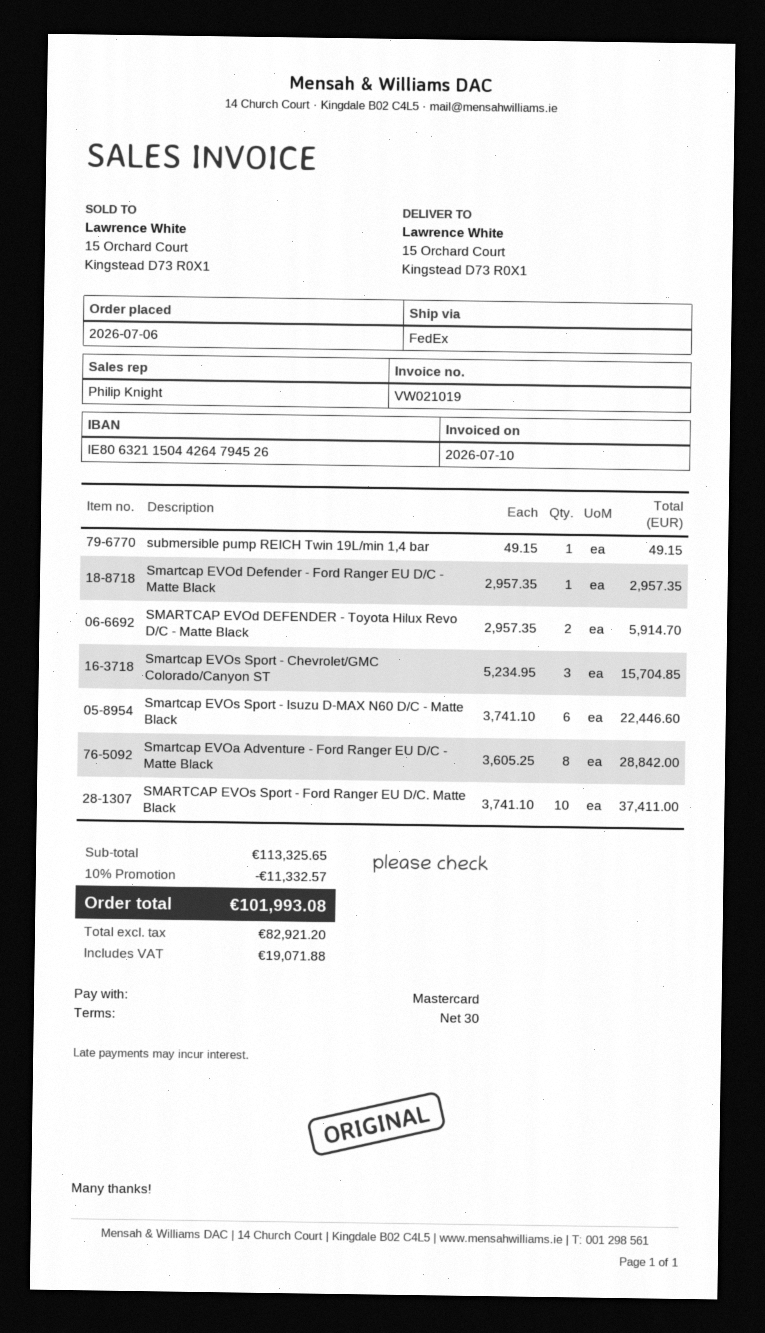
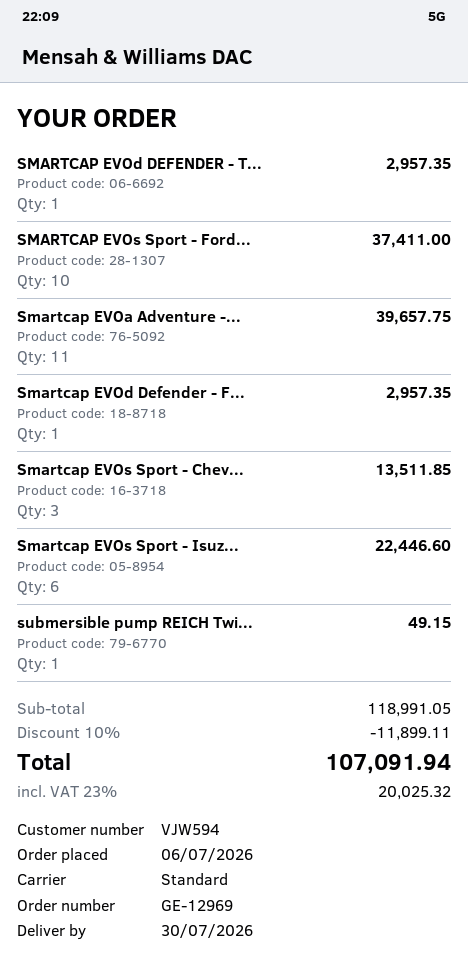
shipping method: FedEx -> standard
SMARTCAP EVOd DEFENDER - Toyota Hilux Revo D/C - Matte Black: 2 for 5914.70 -> 1 for 2957.35
Smartcap EVOs Sport - Chevrolet/GMC Colorado/Canyon ST: 3 for 15704.85 -> 3 for 13511.85
Smartcap EVOa Adventure - Ford Ranger EU D/C - Matte Black: 8 for 28842.00 -> 11 for 39657.75
subtotal: 113325.65 -> 118991.05
discount: 10% = 11332.57 -> 10% = 11899.11
tax: 19071.88 -> 20025.32
total: 101993.08 -> 107091.94

